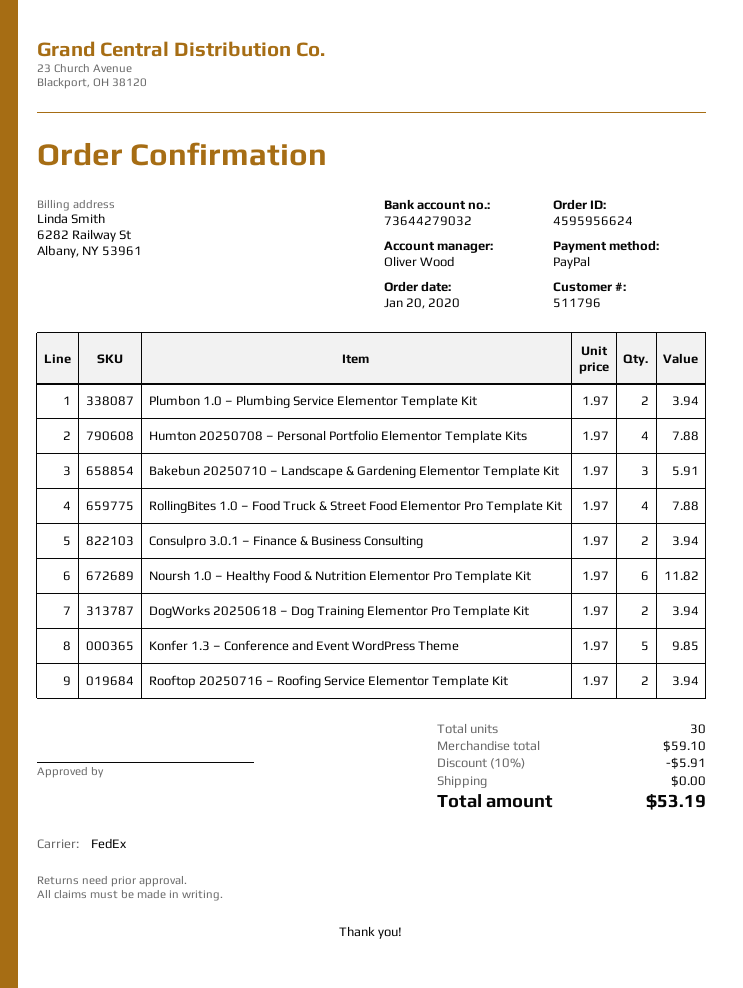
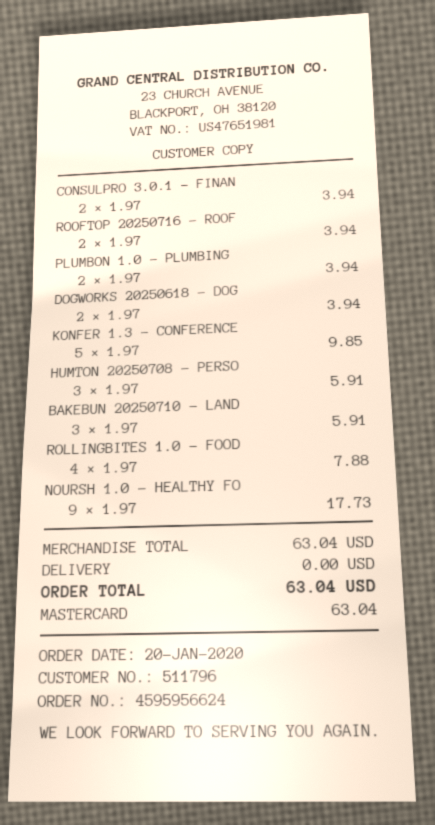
payment method: PayPal -> Mastercard
Humton 20250708 – Personal Portfolio Elementor Template Kits: 4 x 1.97 = 7.88 -> 3 x 1.97 = 5.91
Noursh 1.0 – Healthy Food & Nutrition Elementor Pro Template Kit: 6 x 1.97 = 11.82 -> 9 x 1.97 = 17.73
subtotal: 59.10 -> 63.04
discount: 10% = 5.91 -> none
total: 53.19 -> 63.04

